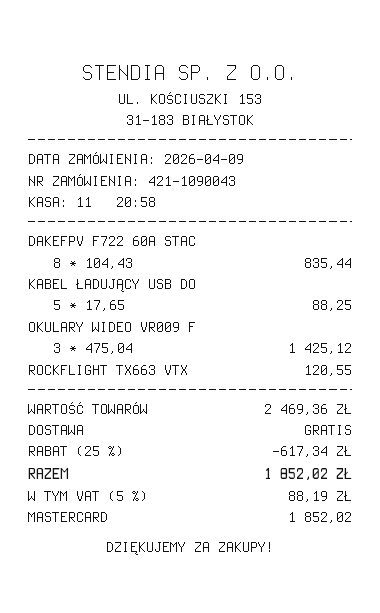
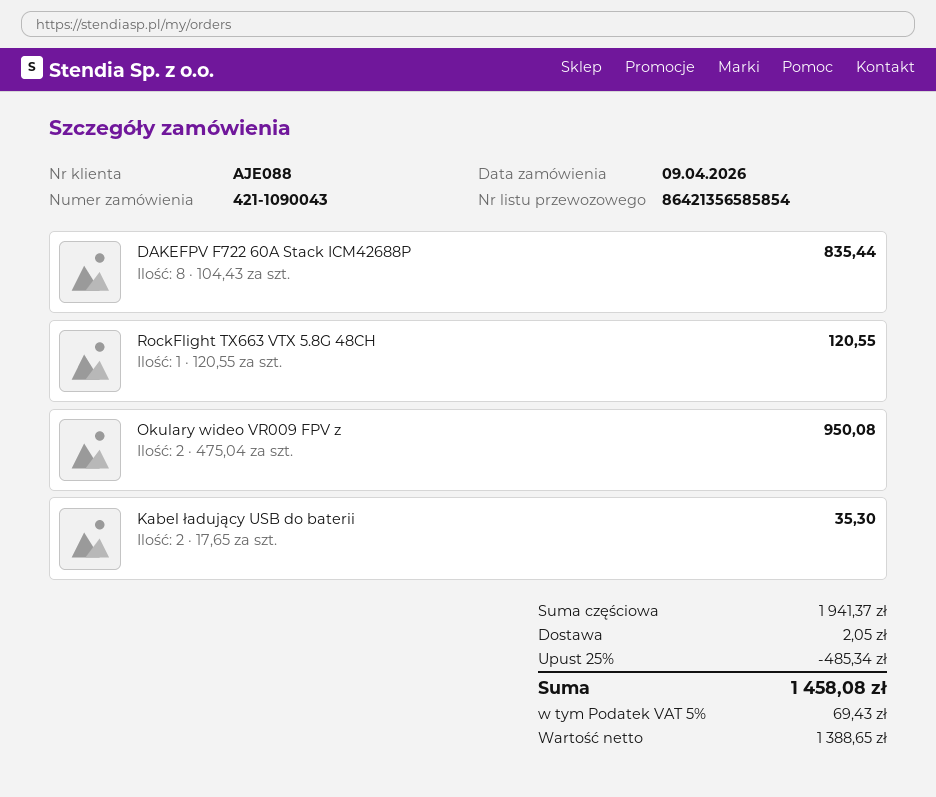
KABEL ŁADUJĄCY USB DO: 5 x 17.65 = 88.25 -> 2 x 17.65 = 35.30
OKULARY WIDEO VR009 F: 3 x 475.04 = 1425.12 -> 2 x 475.04 = 950.08
subtotal: 2469.36 -> 1941.37
discount: 25% = 617.34 -> 25% = 485.34
shipping: 0.00 -> 2.05
tax: 5% = 88.19 -> 5% = 69.43
total: 1852.02 -> 1458.08

